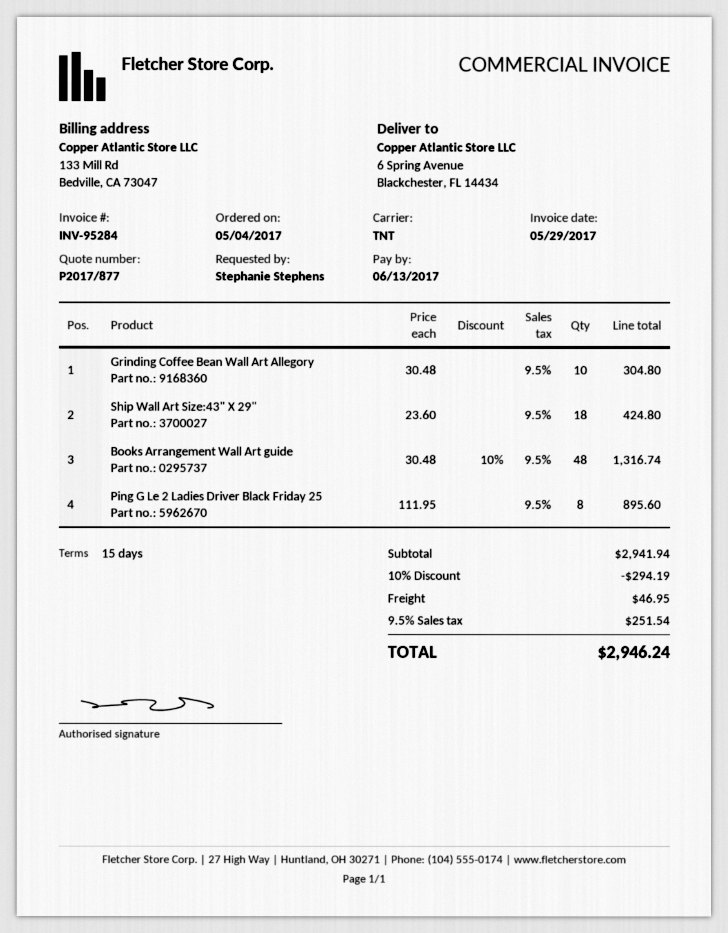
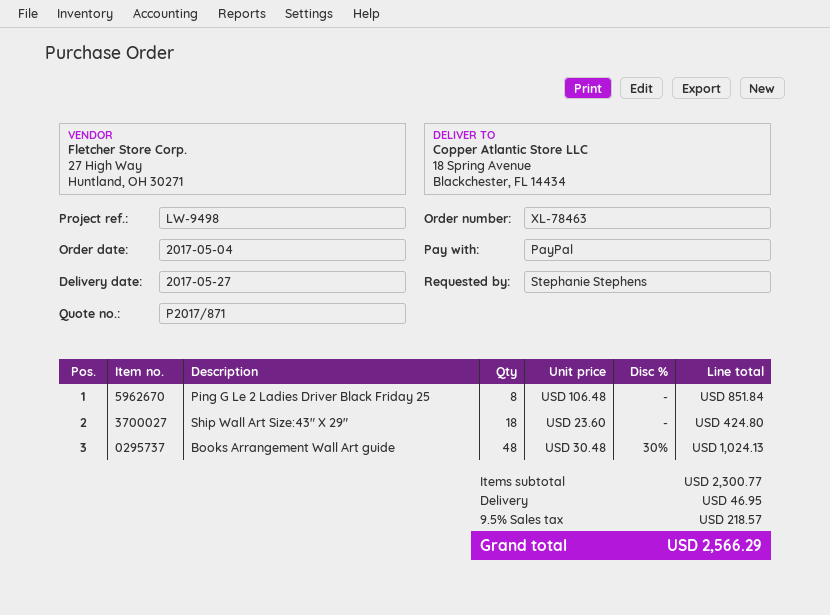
quote number: P2017/877 -> P2017/871
ship to: 6 Spring Avenue, Blackchester, FL 14434 -> 18 Spring Avenue, Blackchester, FL 14434
Grinding Coffee Bean Wall Art Allegory: 10 x 30.48 = 304.80 -> none
Books Arrangement Wall Art guide: 48 x 30.48 - 10% = 1316.74 -> 48 x 30.48 - 30% = 1024.13
Ping G Le 2 Ladies Driver Black Friday 25: 8 x 111.95 = 895.60 -> 8 x 106.48 = 851.84
subtotal: 2941.94 -> 2300.77
discount: 10% = 294.19 -> none
tax: 9.5% = 251.54 -> 9.5% = 218.57
total: 2946.24 -> 2566.29

